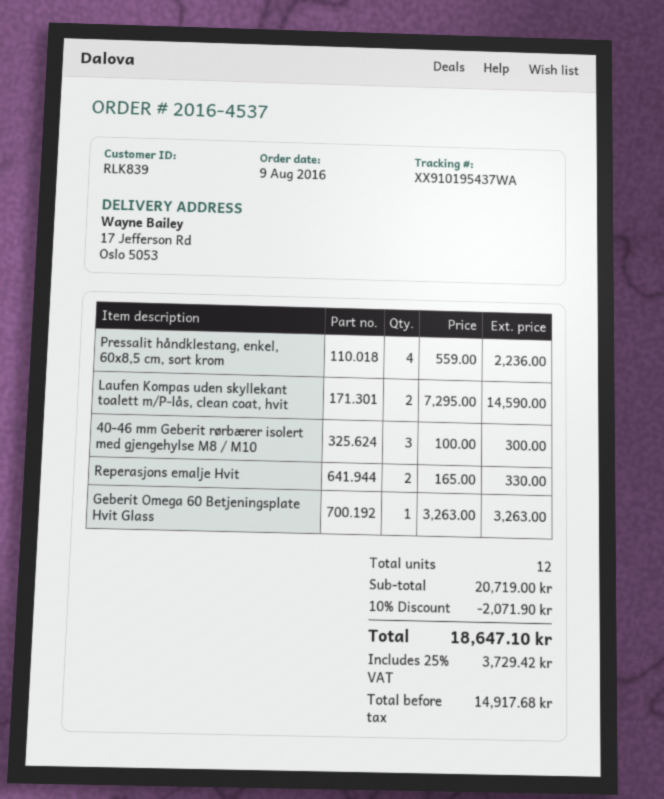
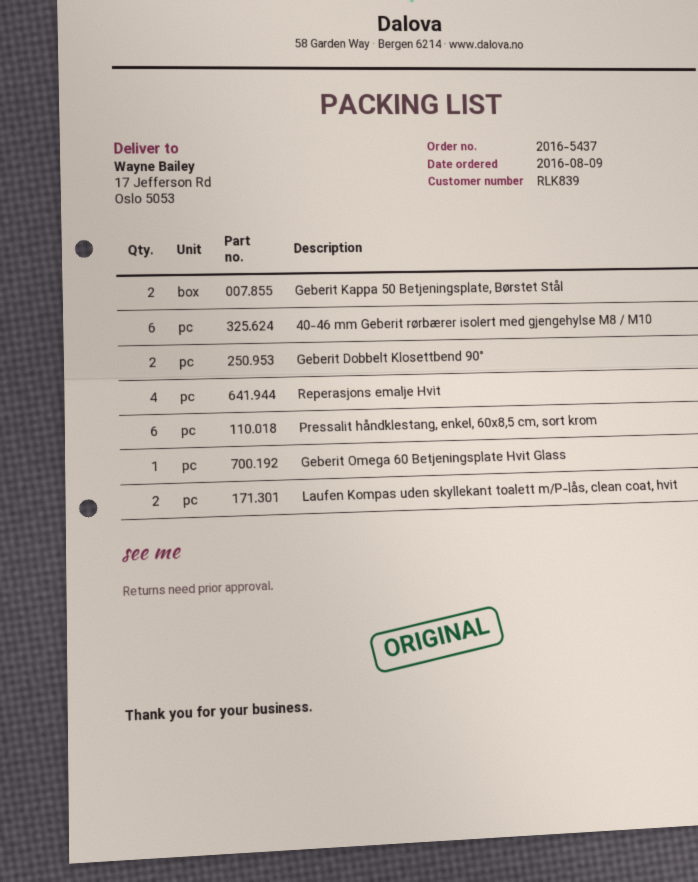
order number: 2016-4537 -> 2016-5437
Pressalit håndklestang, enkel, 60x8,5 cm, sort krom: 4 -> 6
40-46 mm Geberit rørbærer isolert med gjengehylse M8 / M10: 3 -> 6
Reperasjons emalje Hvit: 2 -> 4
Geberit Kappa 50 Betjeningsplate, Børstet Stål: none -> 2
Geberit Dobbelt Klosettbend 90°: none -> 2

